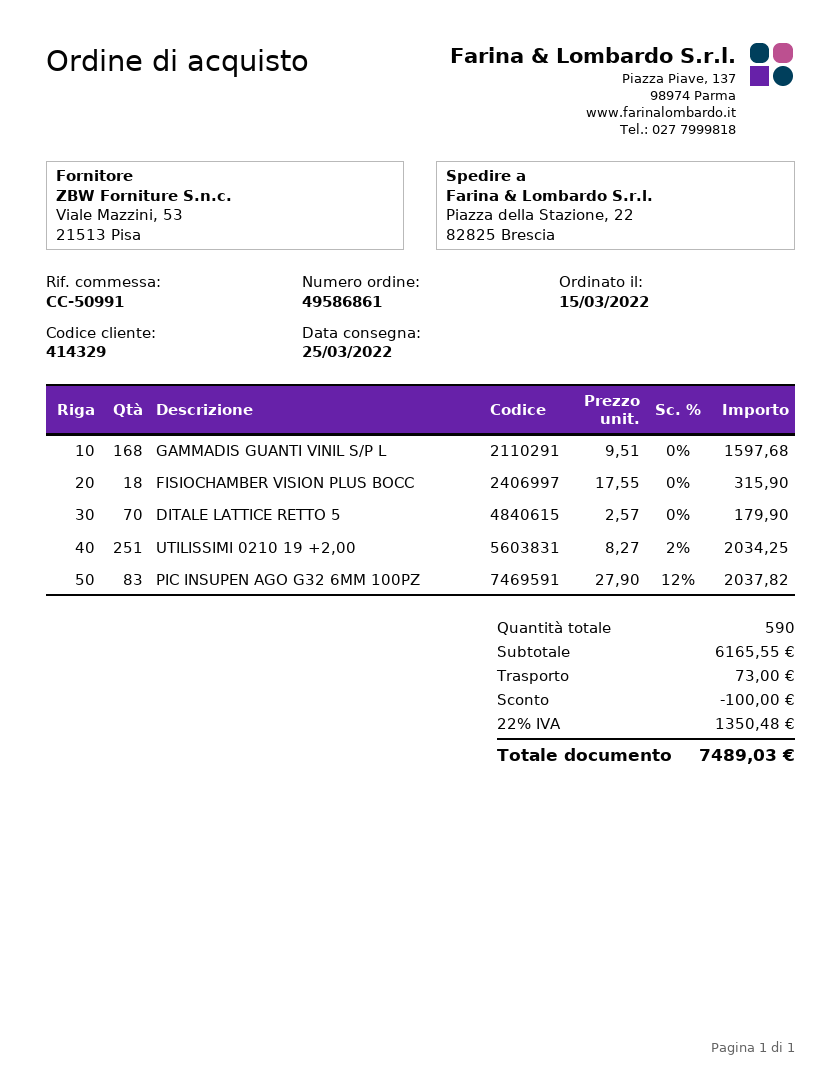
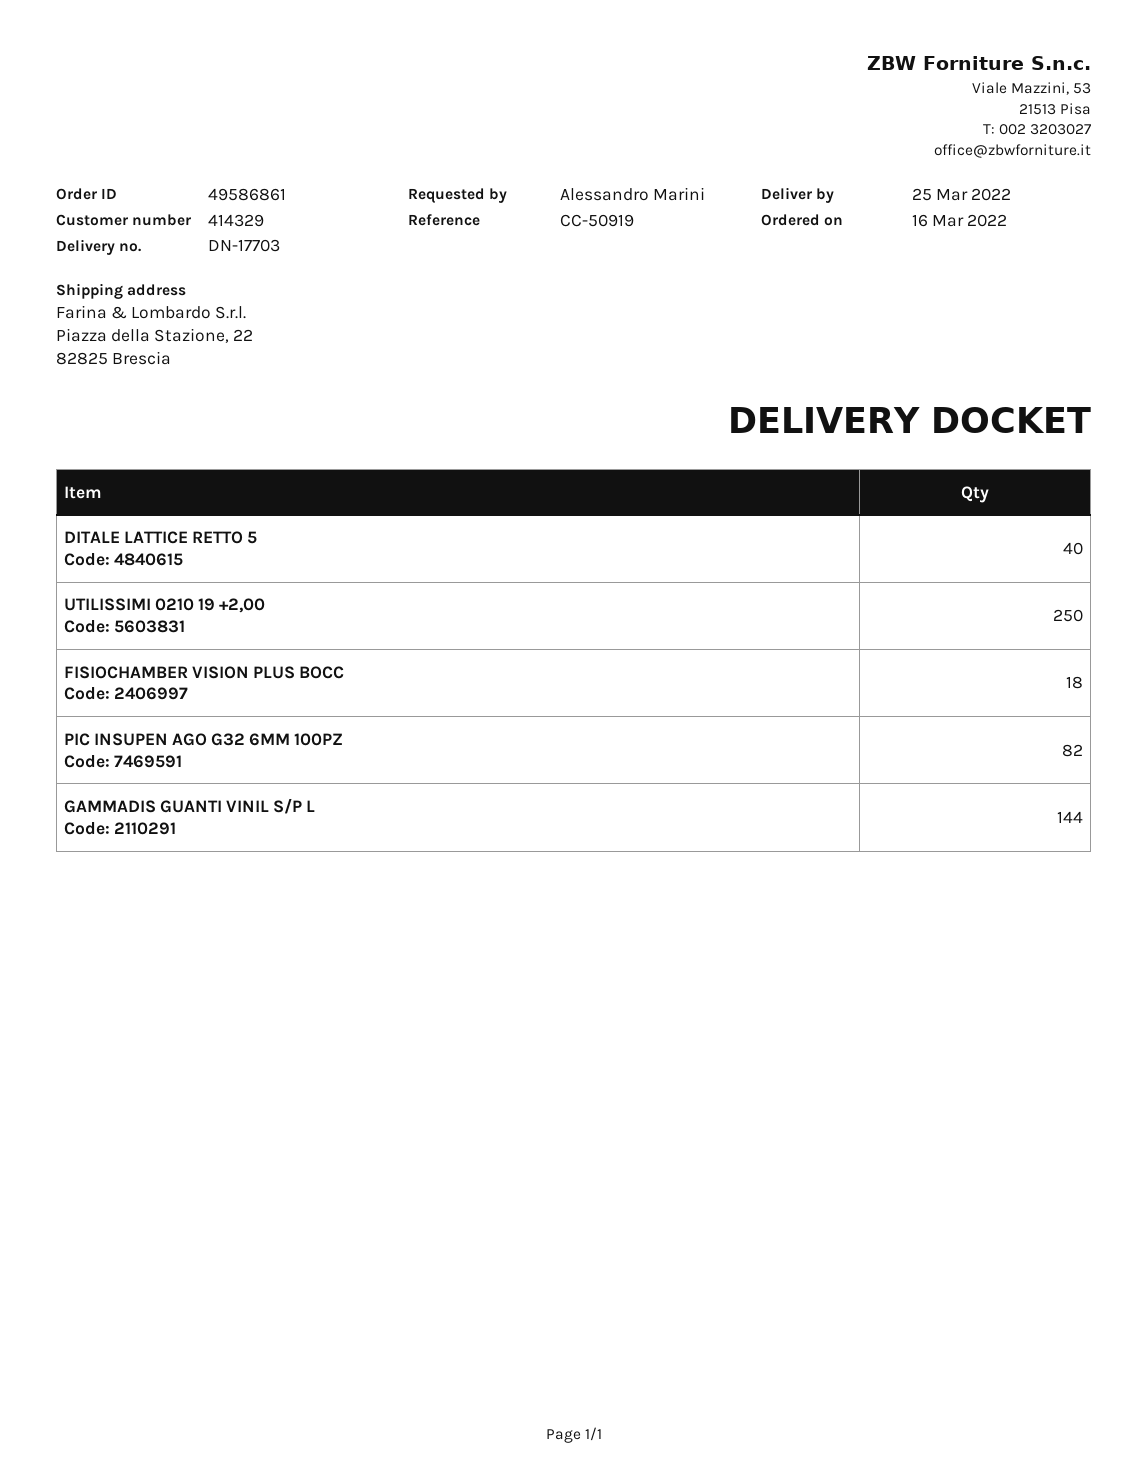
order date: 2022-03-15 -> 2022-03-16
reference: CC-50991 -> CC-50919
GAMMADIS GUANTI VINIL S/P L: 168 -> 144
DITALE LATTICE RETTO 5: 70 -> 40
UTILISSIMI 0210 19 +2,00: 251 -> 250
PIC INSUPEN AGO G32 6MM 100PZ: 83 -> 82

